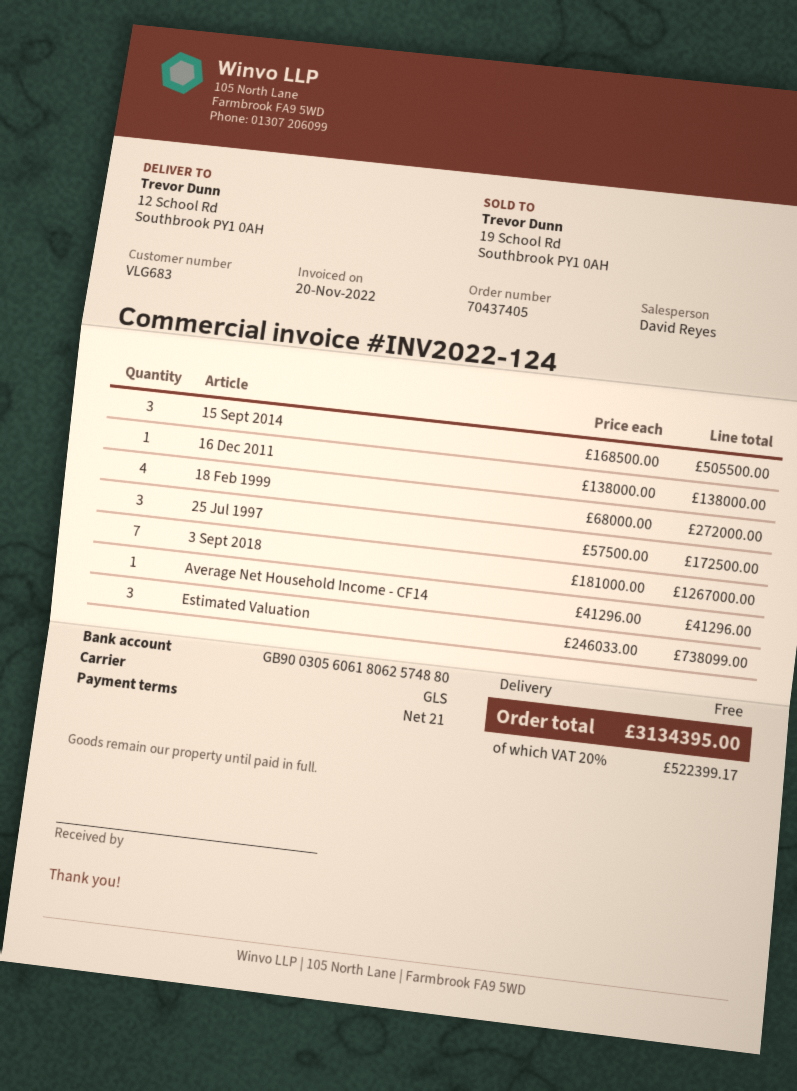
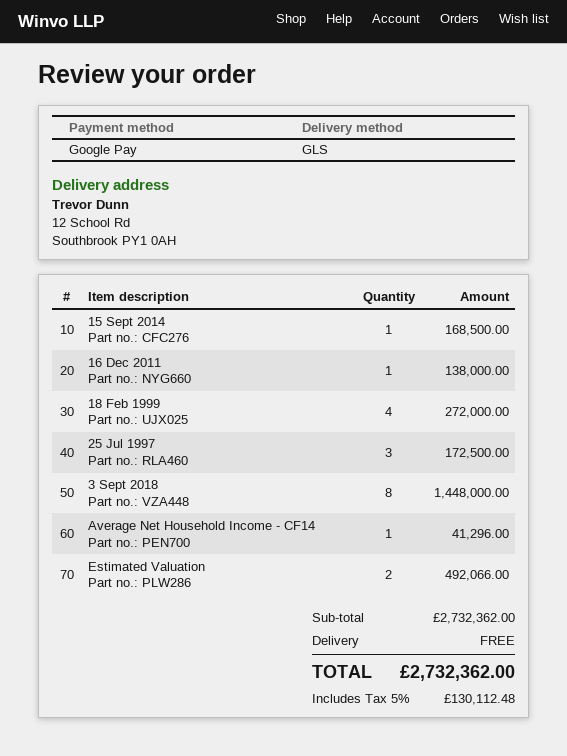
15 Sept 2014: 3 for 505500.00 -> 1 for 168500.00
3 Sept 2018: 7 for 1267000.00 -> 8 for 1448000.00
Estimated Valuation: 3 for 738099.00 -> 2 for 492066.00
tax: 20% = 522399.17 -> 5% = 130112.48
total: 3134395.00 -> 2732362.00

